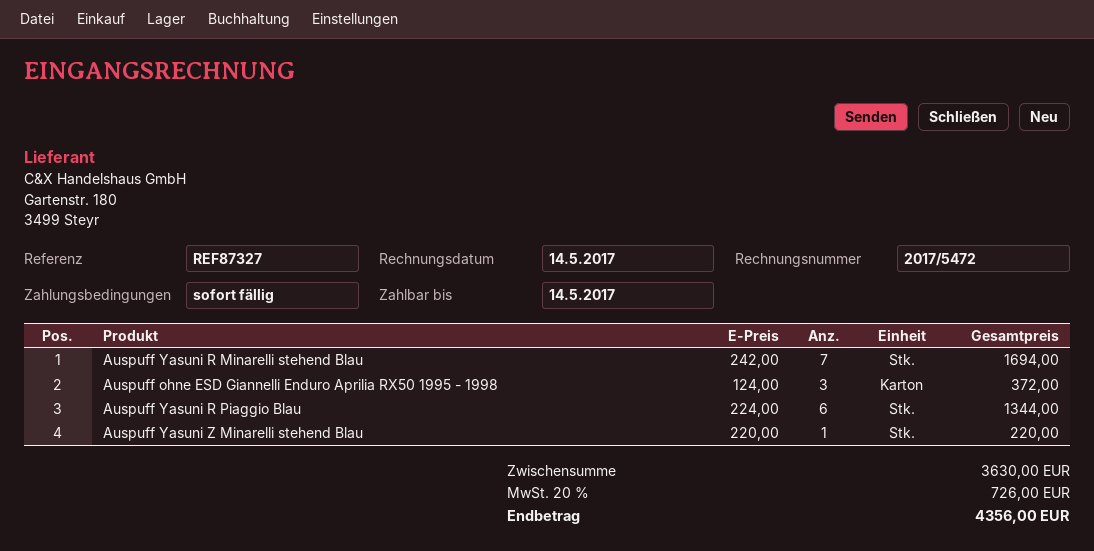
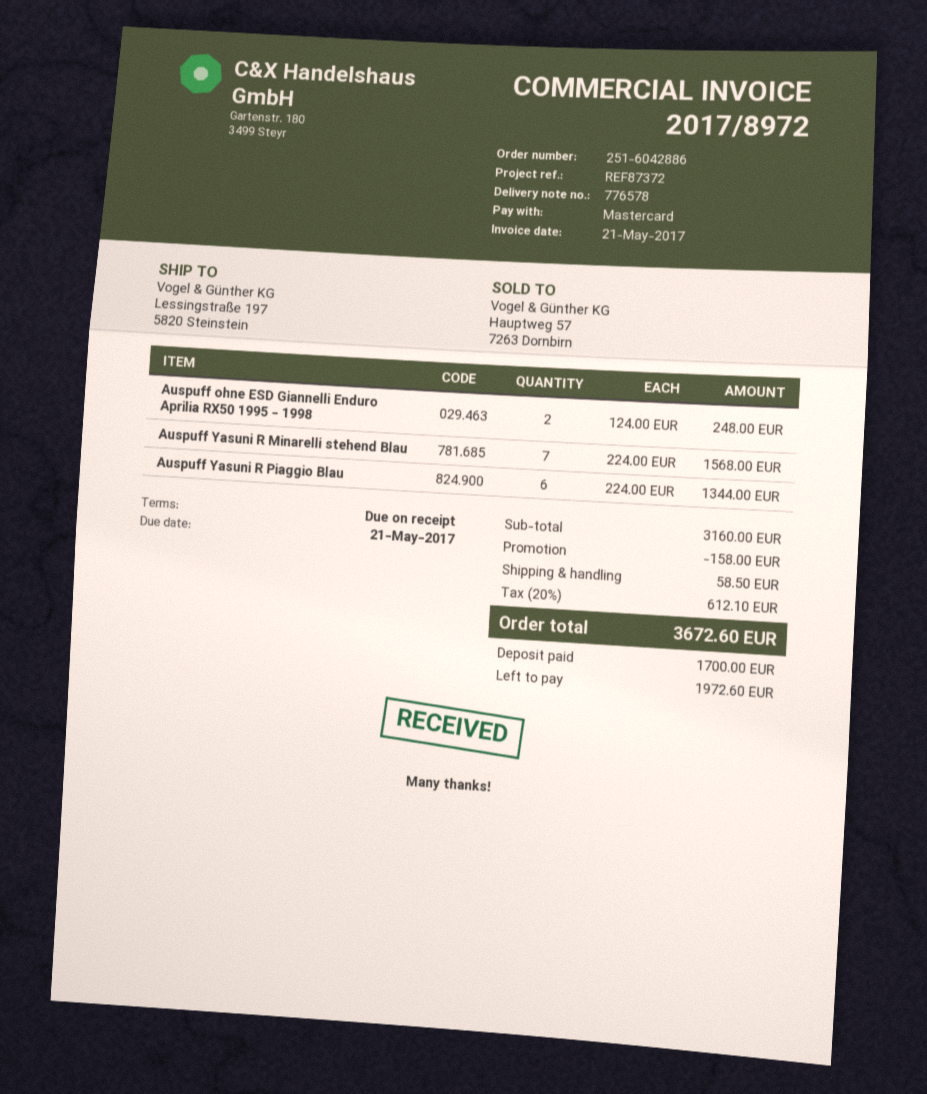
invoice number: 2017/5472 -> 2017/8972
invoice date: 2017-05-14 -> 2017-05-21
due date: 2017-05-14 -> 2017-05-21
reference: REF87327 -> REF87372
Auspuff Yasuni R Minarelli stehend Blau: 7 x 242.00 = 1694.00 -> 7 x 224.00 = 1568.00
Auspuff ohne ESD Giannelli Enduro Aprilia RX50 1995 - 1998: 3 x 124.00 = 372.00 -> 2 x 124.00 = 248.00
Auspuff Yasuni Z Minarelli stehend Blau: 1 x 220.00 = 220.00 -> none
subtotal: 3630.00 -> 3160.00
discount: none -> 158.00
shipping: none -> 58.50
tax: 20% = 726.00 -> 20% = 612.10
total: 4356.00 -> 3672.60

